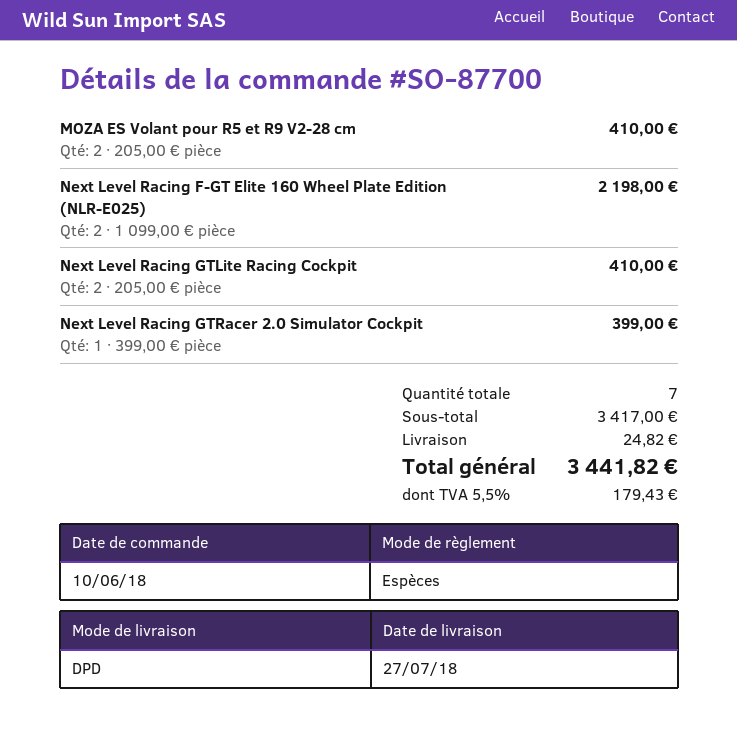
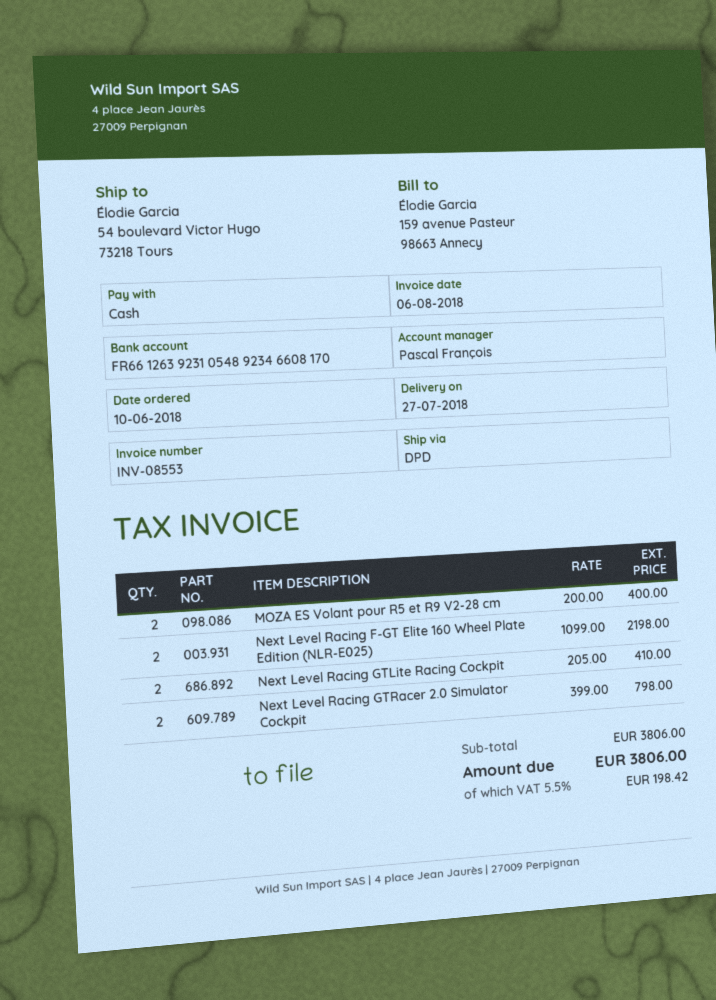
MOZA ES Volant pour R5 et R9 V2-28 cm: 2 x 205.00 = 410.00 -> 2 x 200.00 = 400.00
Next Level Racing GTRacer 2.0 Simulator Cockpit: 1 x 399.00 = 399.00 -> 2 x 399.00 = 798.00
subtotal: 3417.00 -> 3806.00
shipping: 24.82 -> none
tax: 5.5% = 179.43 -> 5.5% = 198.42
total: 3441.82 -> 3806.00

